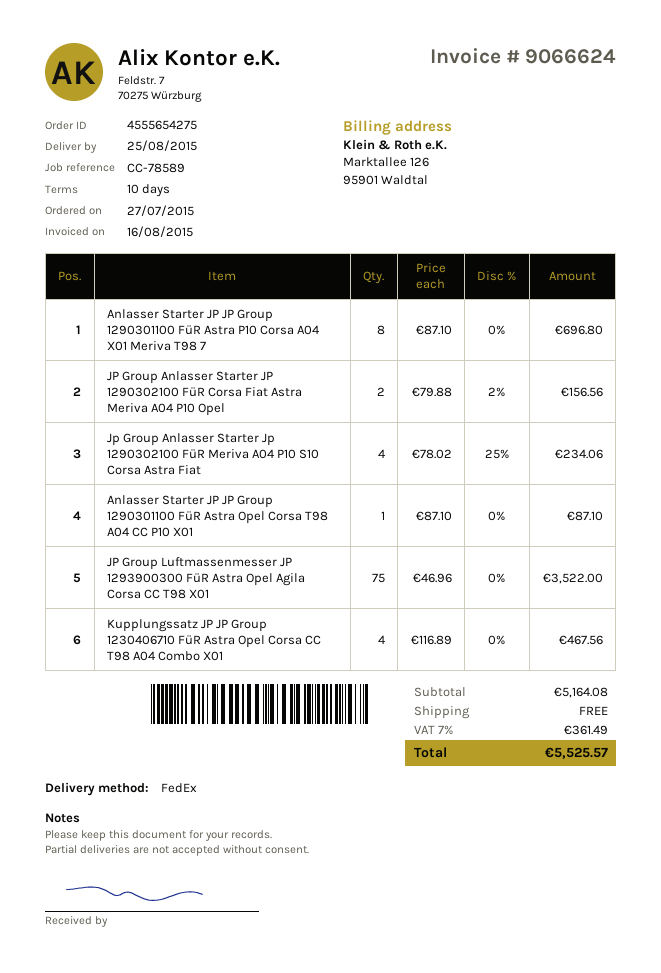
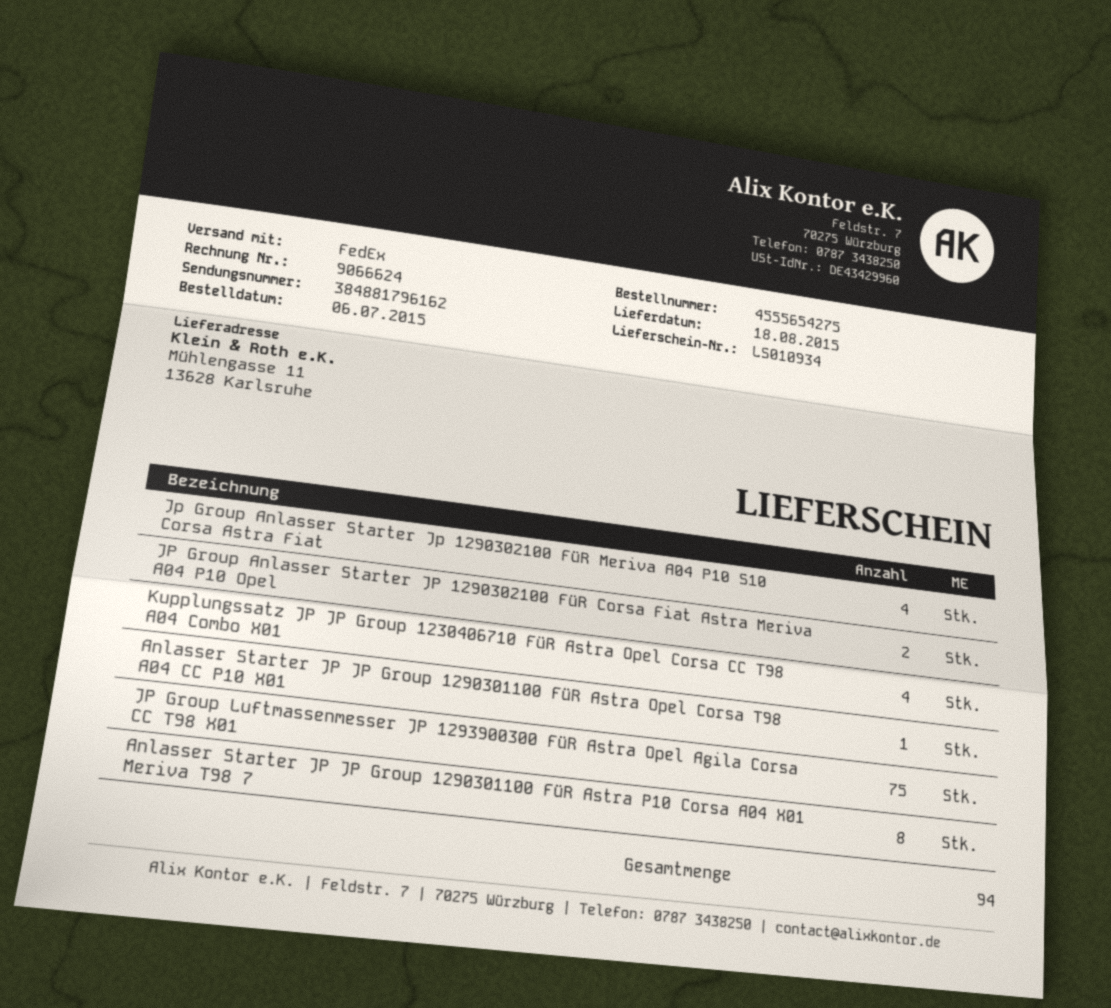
order date: 2015-07-27 -> 2015-07-06
delivery date: 2015-08-25 -> 2015-08-18

